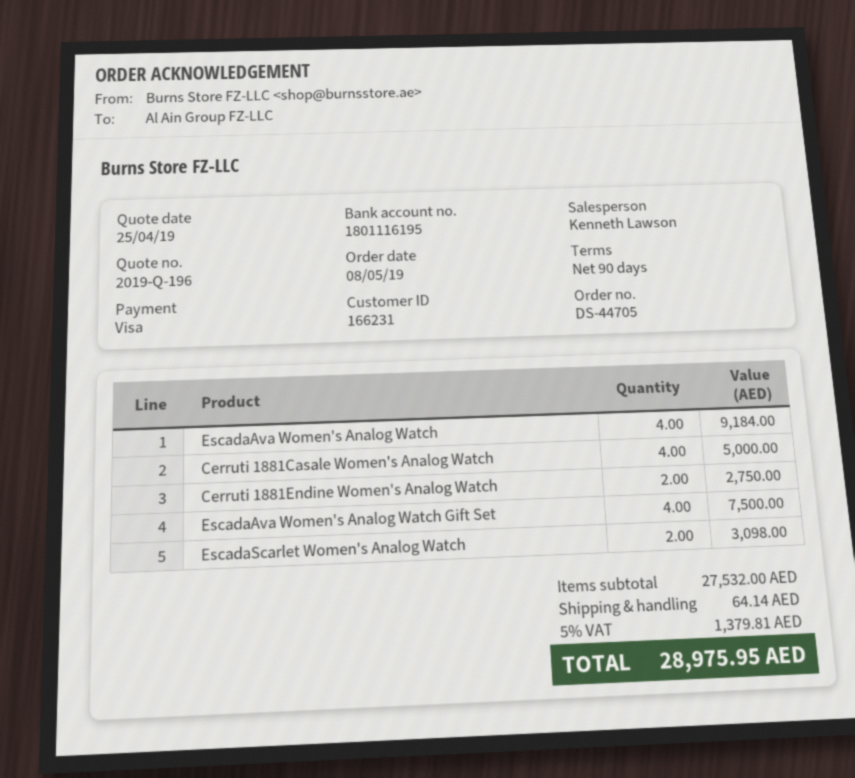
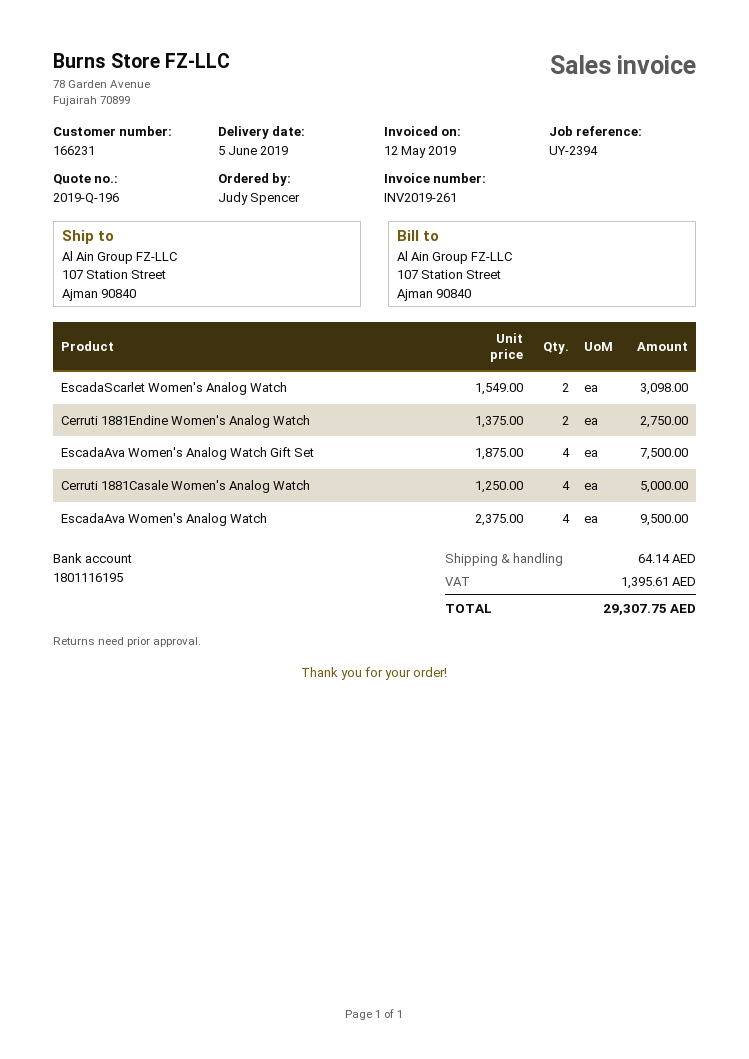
EscadaAva Women's Analog Watch: 4 for 9184.00 -> 4 for 9500.00
tax: 1379.81 -> 1395.61
total: 28975.95 -> 29307.75

